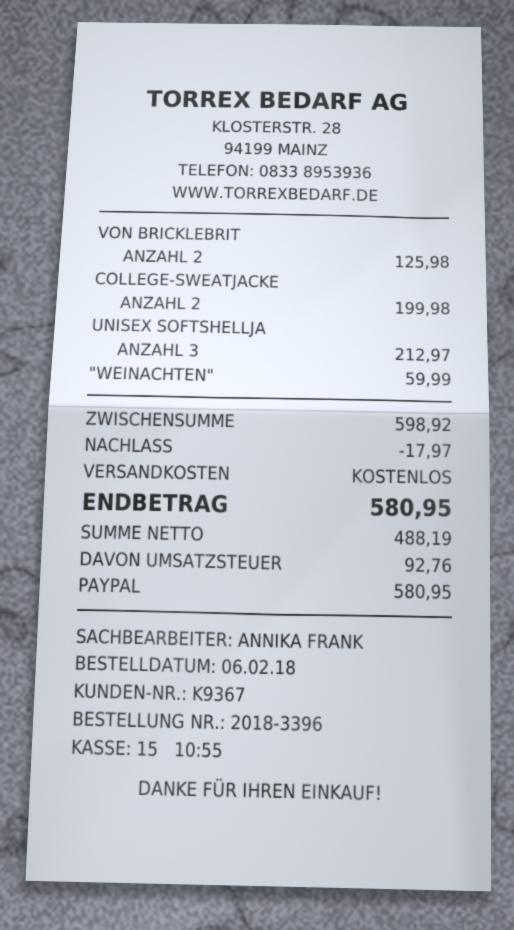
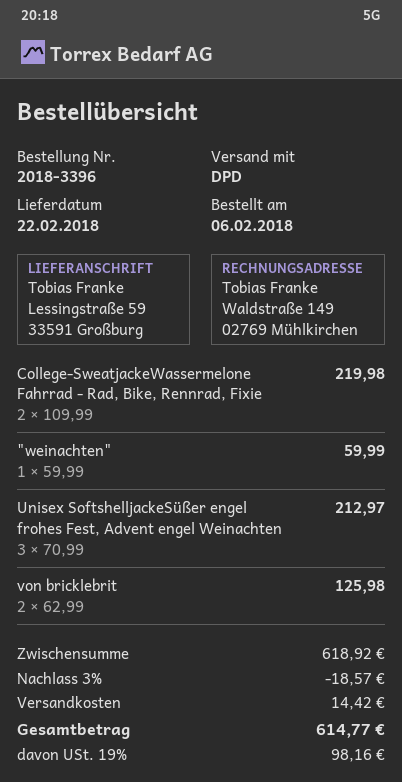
COLLEGE-SWEATJACKE: 2 for 199.98 -> 2 for 219.98
subtotal: 598.92 -> 618.92
discount: 17.97 -> 18.57
shipping: 0.00 -> 14.42
tax: 92.76 -> 98.16
total: 580.95 -> 614.77

